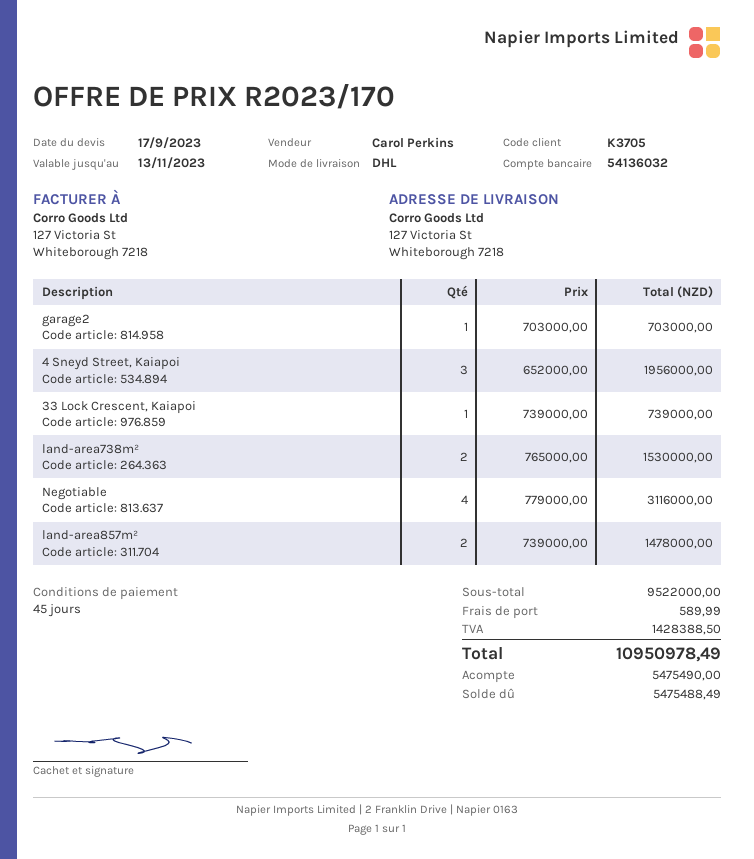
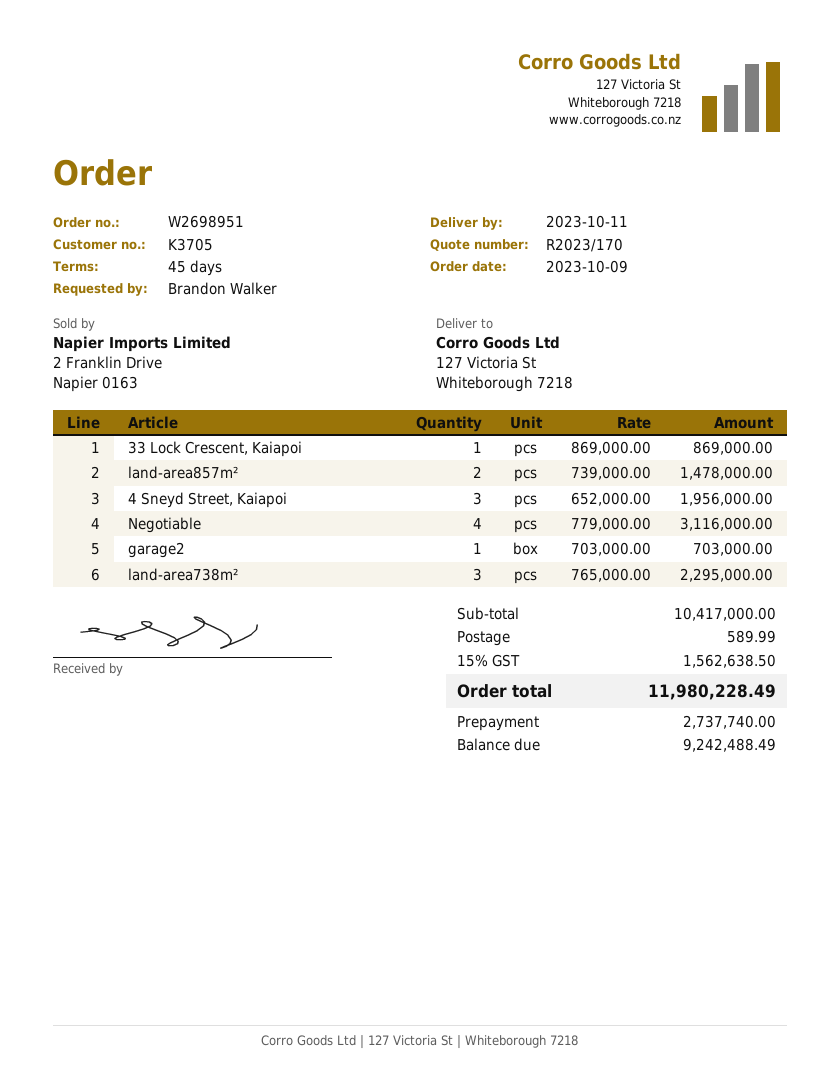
33 Lock Crescent, Kaiapoi: 1 x 739000.00 = 739000.00 -> 1 x 869000.00 = 869000.00
land-area738m²: 2 x 765000.00 = 1530000.00 -> 3 x 765000.00 = 2295000.00
subtotal: 9522000.00 -> 10417000.00
tax: 1428388.50 -> 1562638.50
total: 10950978.49 -> 11980228.49
deposit: 5475490.00 -> 2737740.00
balance: 5475488.49 -> 9242488.49

